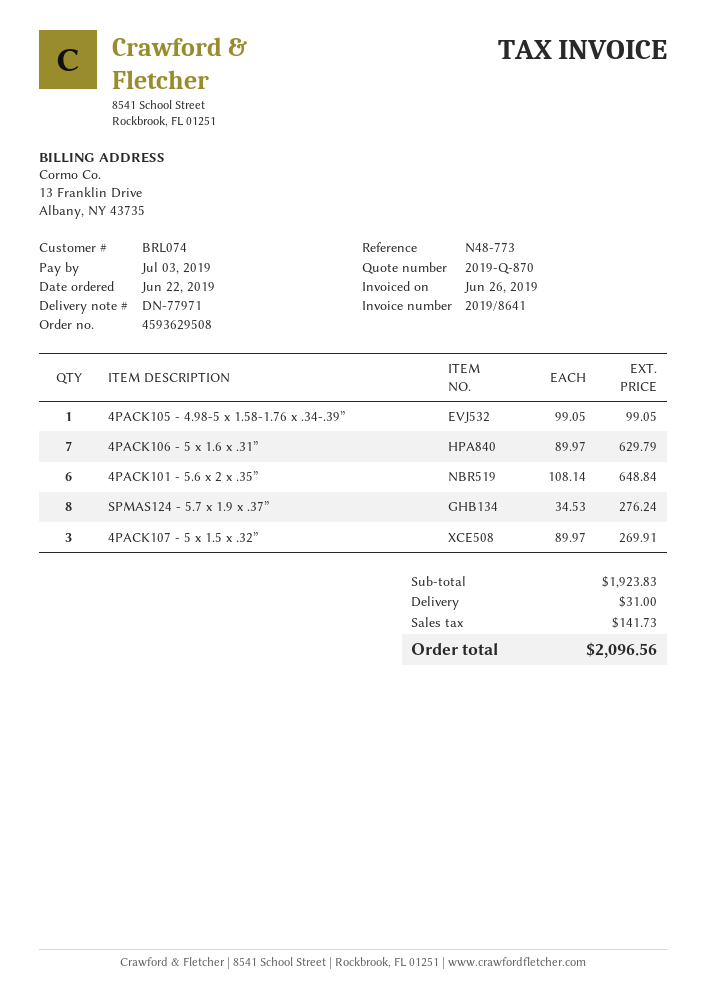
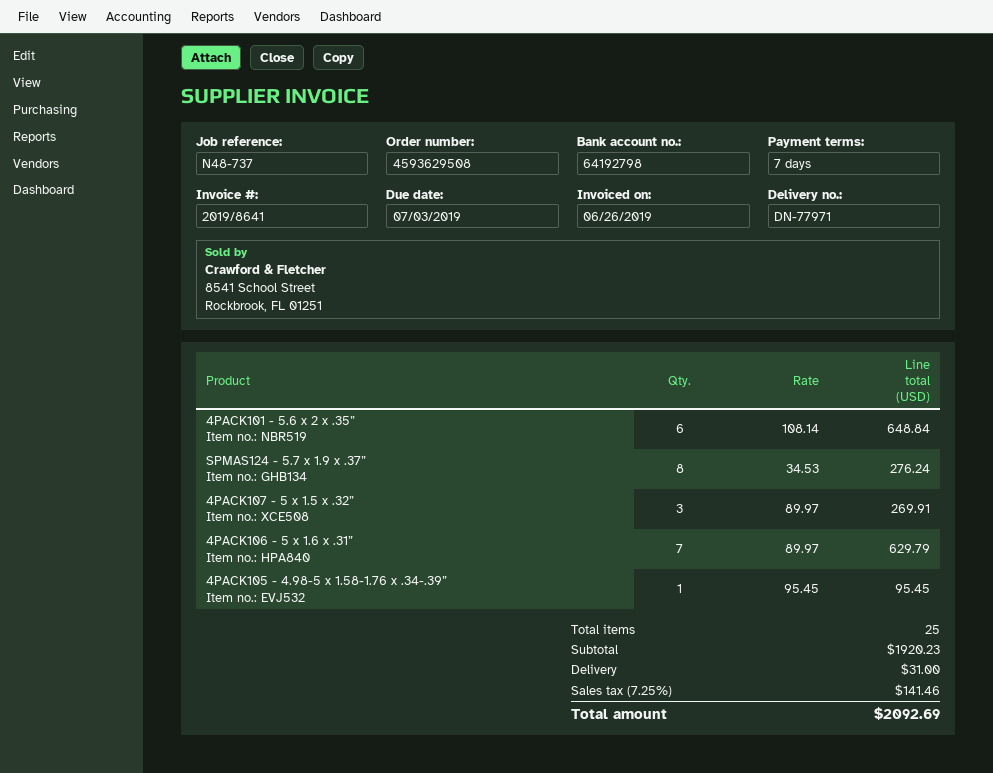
reference: N48-773 -> N48-737
4PACK105 - 4.98-5 x 1.58-1.76 x .34-.39”: 1 x 99.05 = 99.05 -> 1 x 95.45 = 95.45
subtotal: 1923.83 -> 1920.23
tax: 141.73 -> 141.46
total: 2096.56 -> 2092.69

